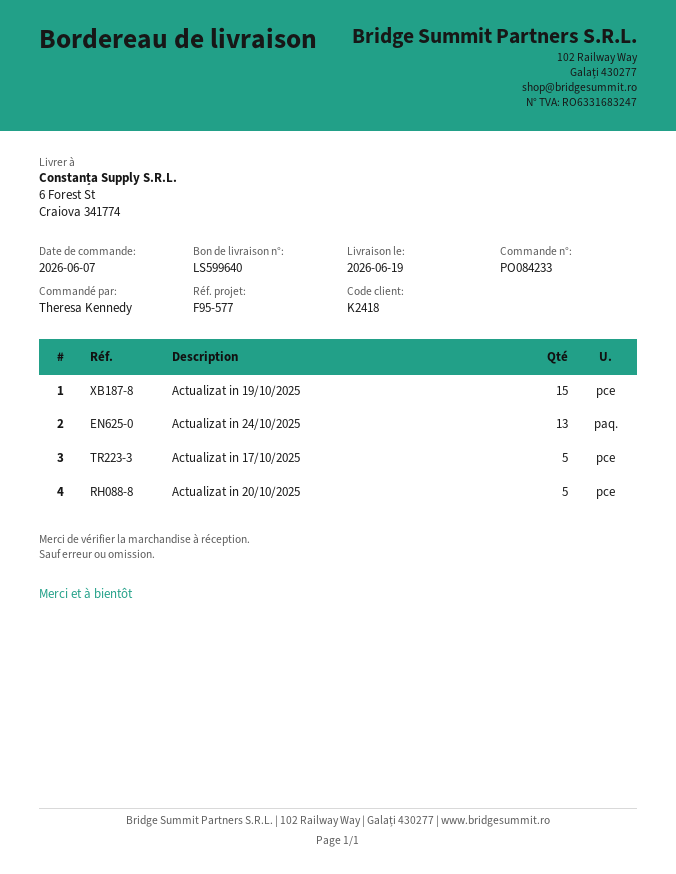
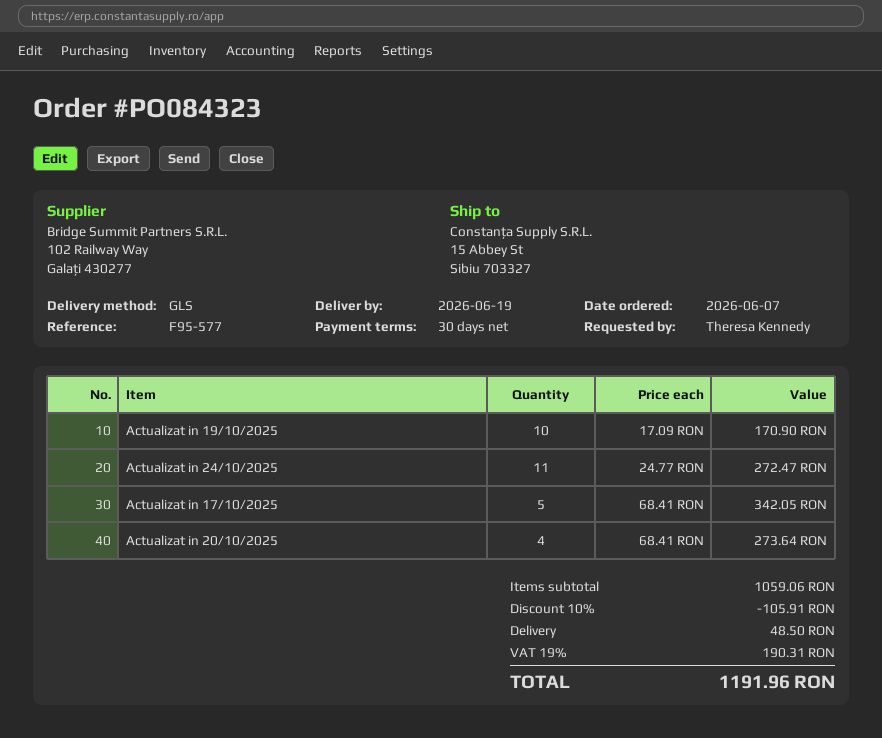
order number: PO084233 -> PO084323
ship to: 6 Forest St, Craiova 341774 -> 15 Abbey St, Sibiu 703327
Actualizat in 19/10/2025: 15 -> 10
Actualizat in 24/10/2025: 13 -> 11
Actualizat in 20/10/2025: 5 -> 4

